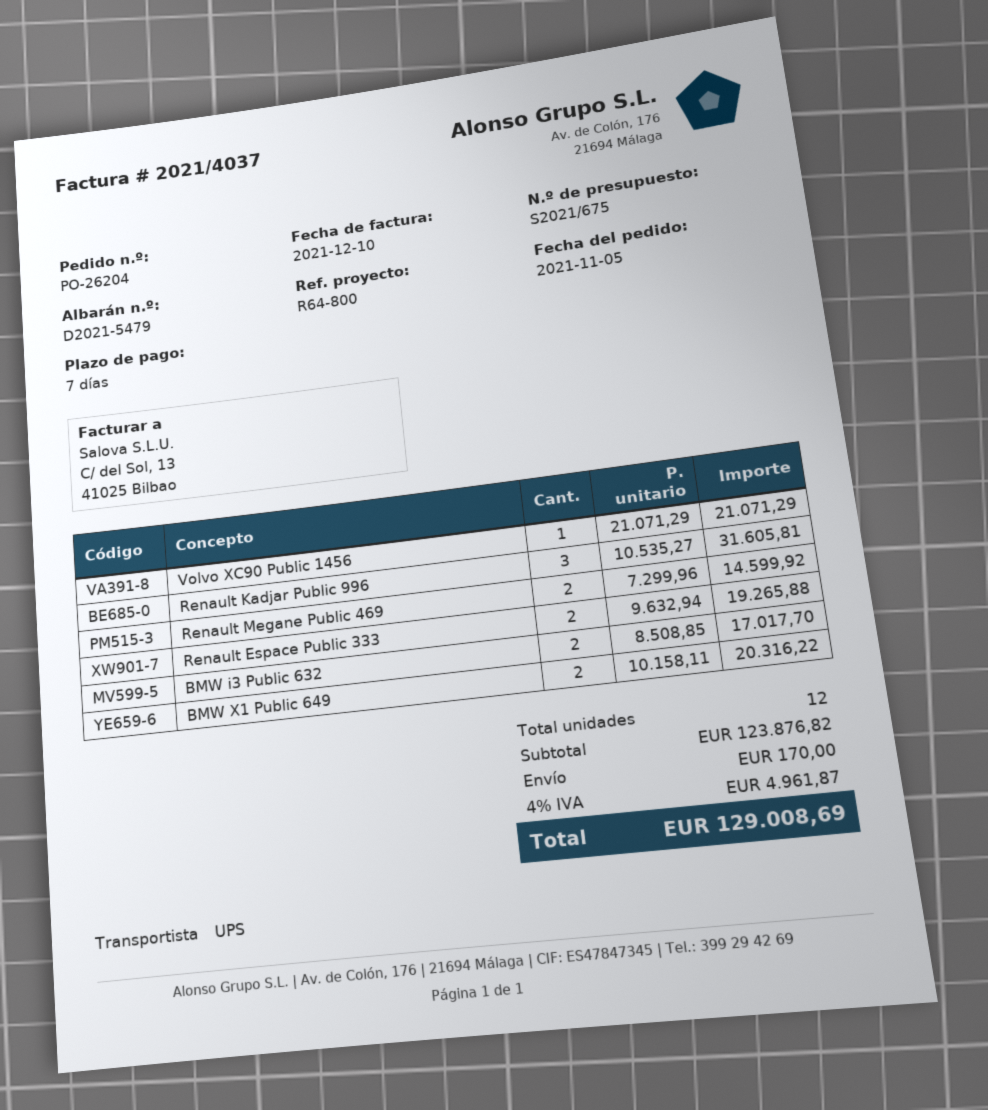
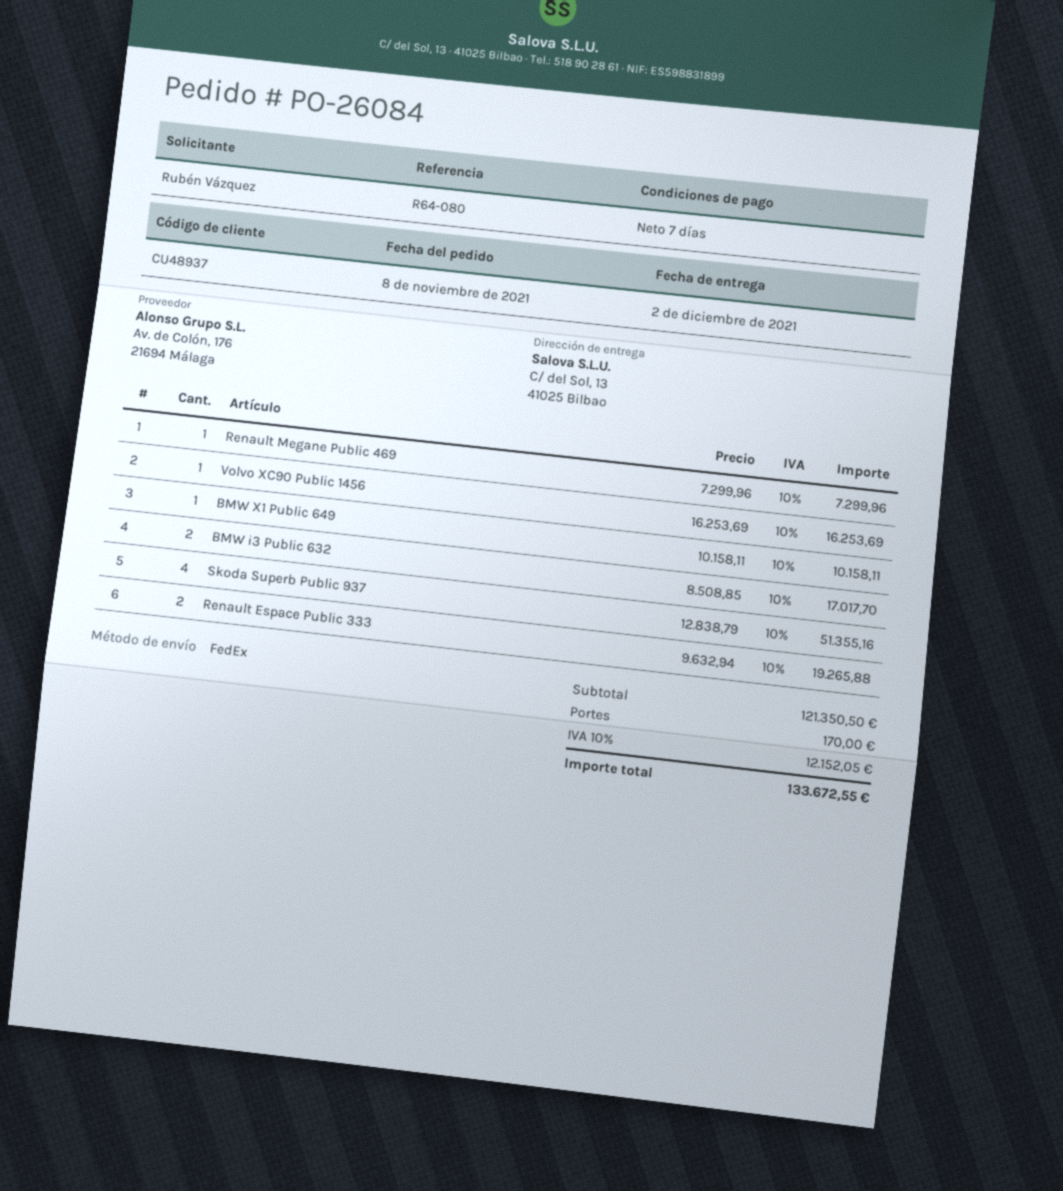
order number: PO-26204 -> PO-26084
order date: 2021-11-05 -> 2021-11-08
reference: R64-800 -> R64-080
shipping method: UPS -> FedEx
Volvo XC90 Public 1456: 1 x 21071.29 = 21071.29 -> 1 x 16253.69 = 16253.69
Renault Kadjar Public 996: 3 x 10535.27 = 31605.81 -> none
Renault Megane Public 469: 2 x 7299.96 = 14599.92 -> 1 x 7299.96 = 7299.96
BMW X1 Public 649: 2 x 10158.11 = 20316.22 -> 1 x 10158.11 = 10158.11
Skoda Superb Public 937: none -> 4 x 12838.79 = 51355.16
subtotal: 123876.82 -> 121350.50
tax: 4% = 4961.87 -> 10% = 12152.05
total: 129008.69 -> 133672.55

